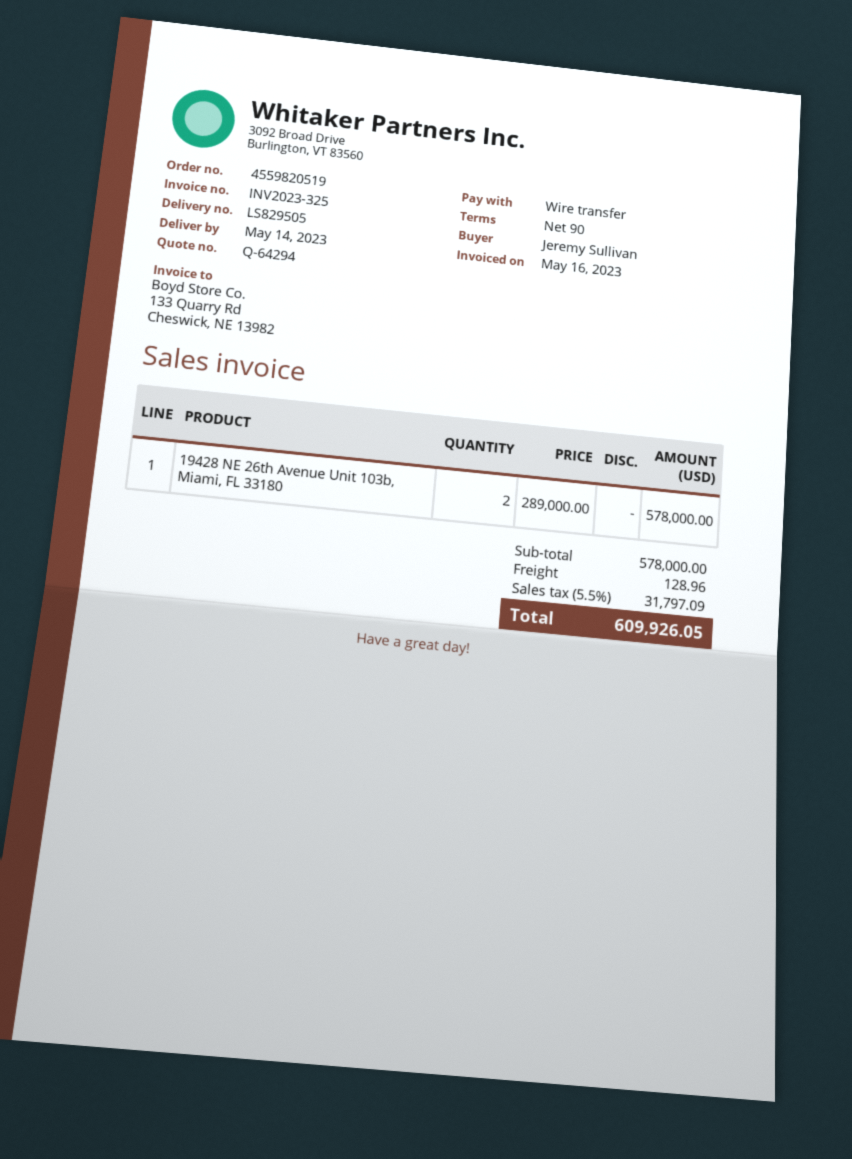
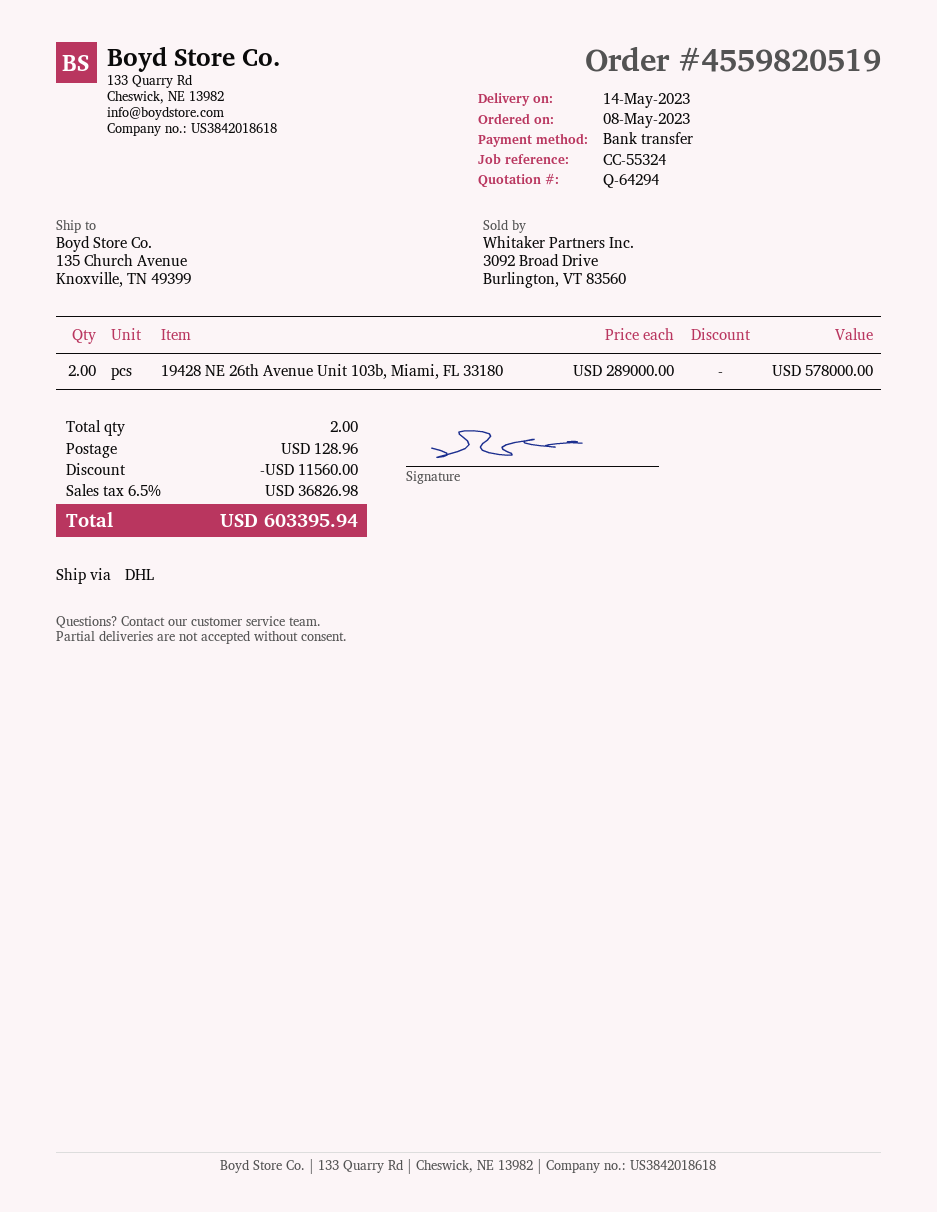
discount: none -> 11560.00
tax: 5.5% = 31797.09 -> 6.5% = 36826.98
total: 609926.05 -> 603395.94

